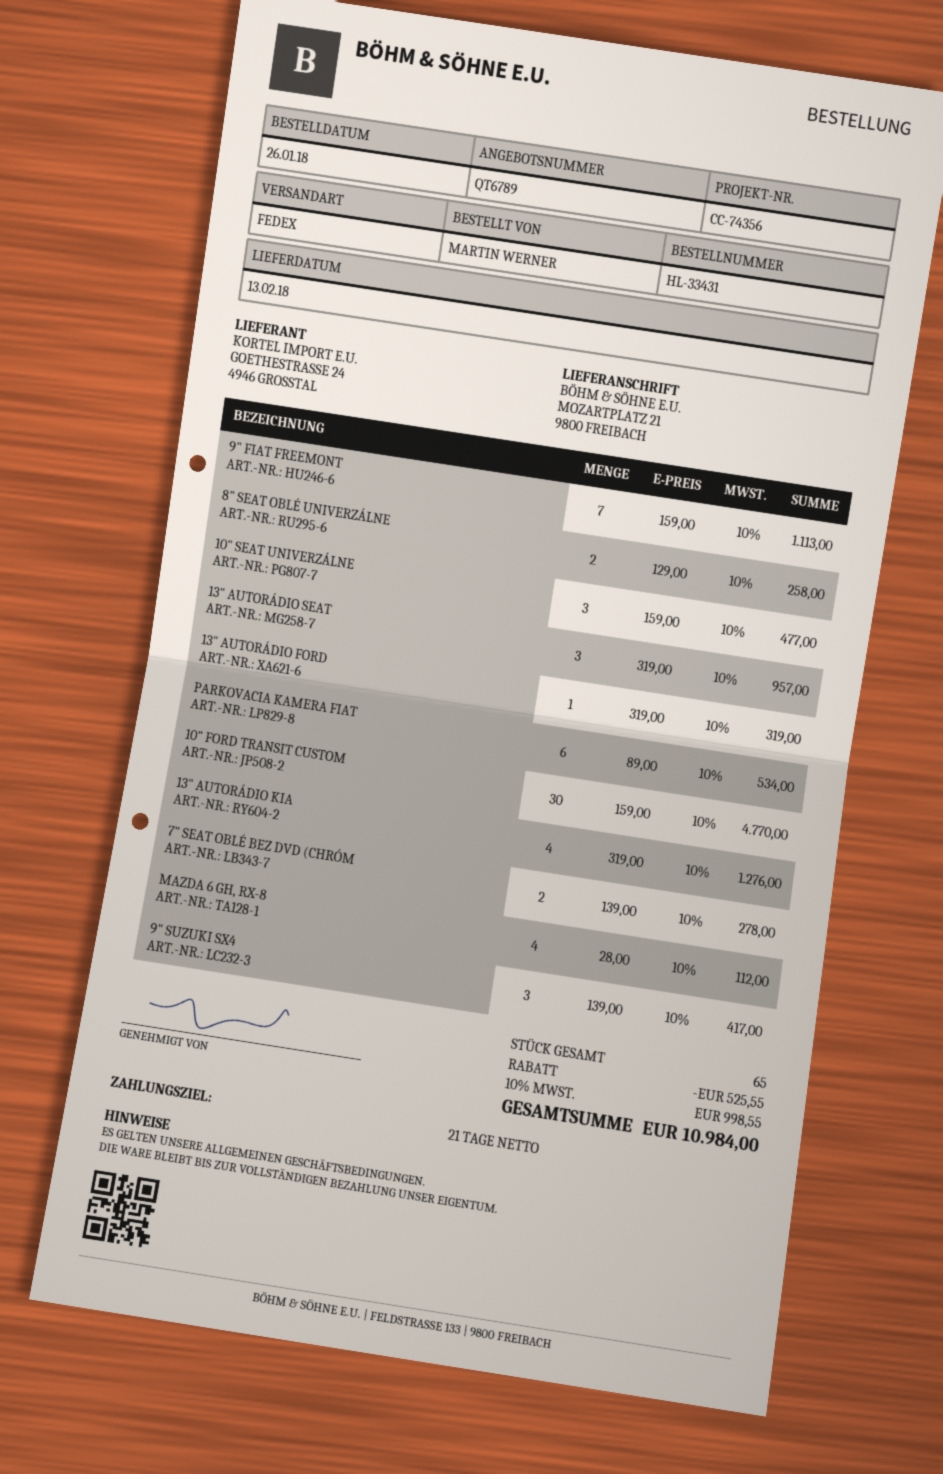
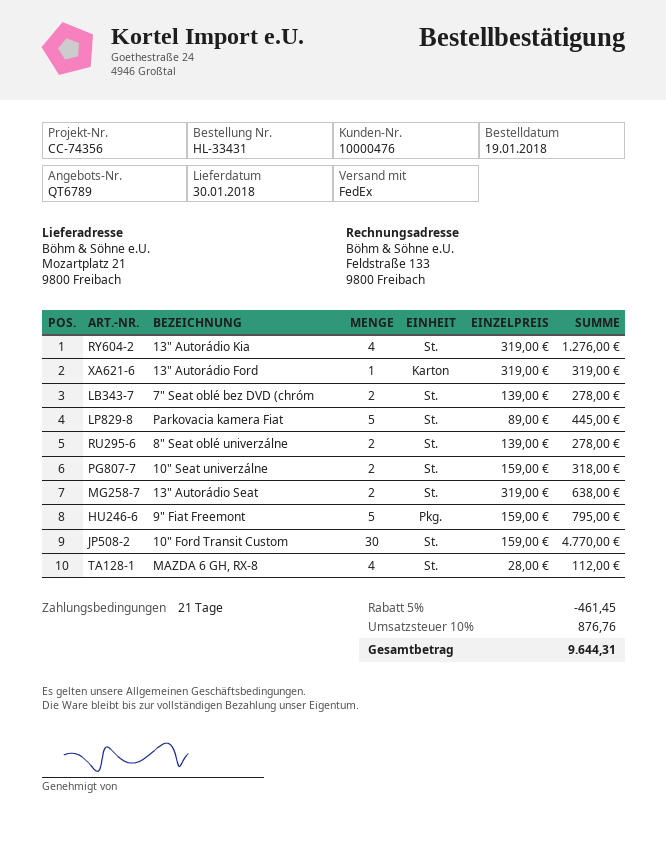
order date: 2018-01-26 -> 2018-01-19
delivery date: 2018-02-13 -> 2018-01-30
9" FIAT FREEMONT: 7 x 159.00 = 1113.00 -> 5 x 159.00 = 795.00
8" SEAT OBLÉ UNIVERZÁLNE: 2 x 129.00 = 258.00 -> 2 x 139.00 = 278.00
10" SEAT UNIVERZÁLNE: 3 x 159.00 = 477.00 -> 2 x 159.00 = 318.00
13" AUTORÁDIO SEAT: 3 x 319.00 = 957.00 -> 2 x 319.00 = 638.00
PARKOVACIA KAMERA FIAT: 6 x 89.00 = 534.00 -> 5 x 89.00 = 445.00
9" SUZUKI SX4: 3 x 139.00 = 417.00 -> none
discount: 525.55 -> 461.45
tax: 10% = 998.55 -> 10% = 876.76
total: 10984.00 -> 9644.31

